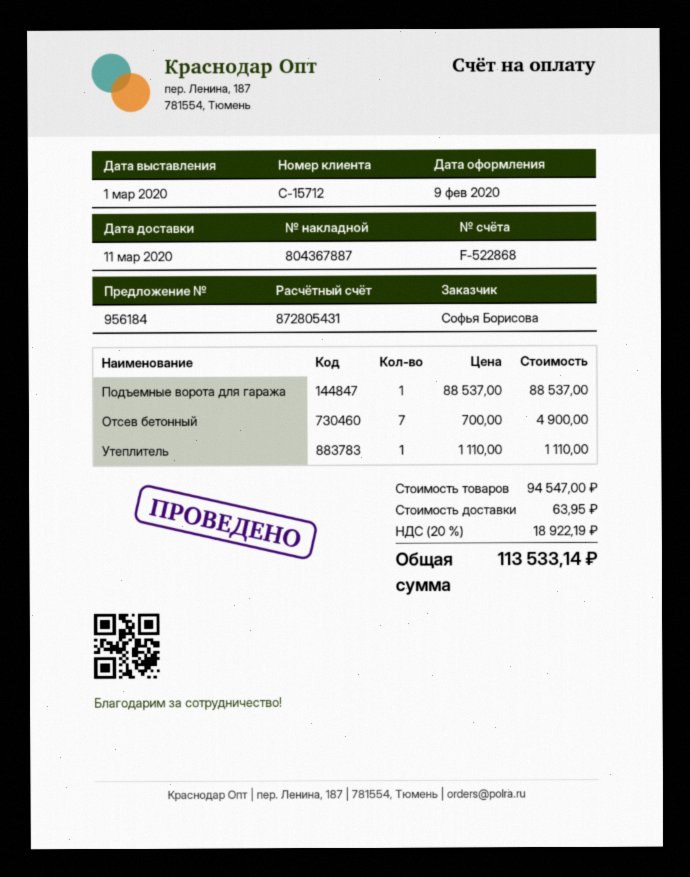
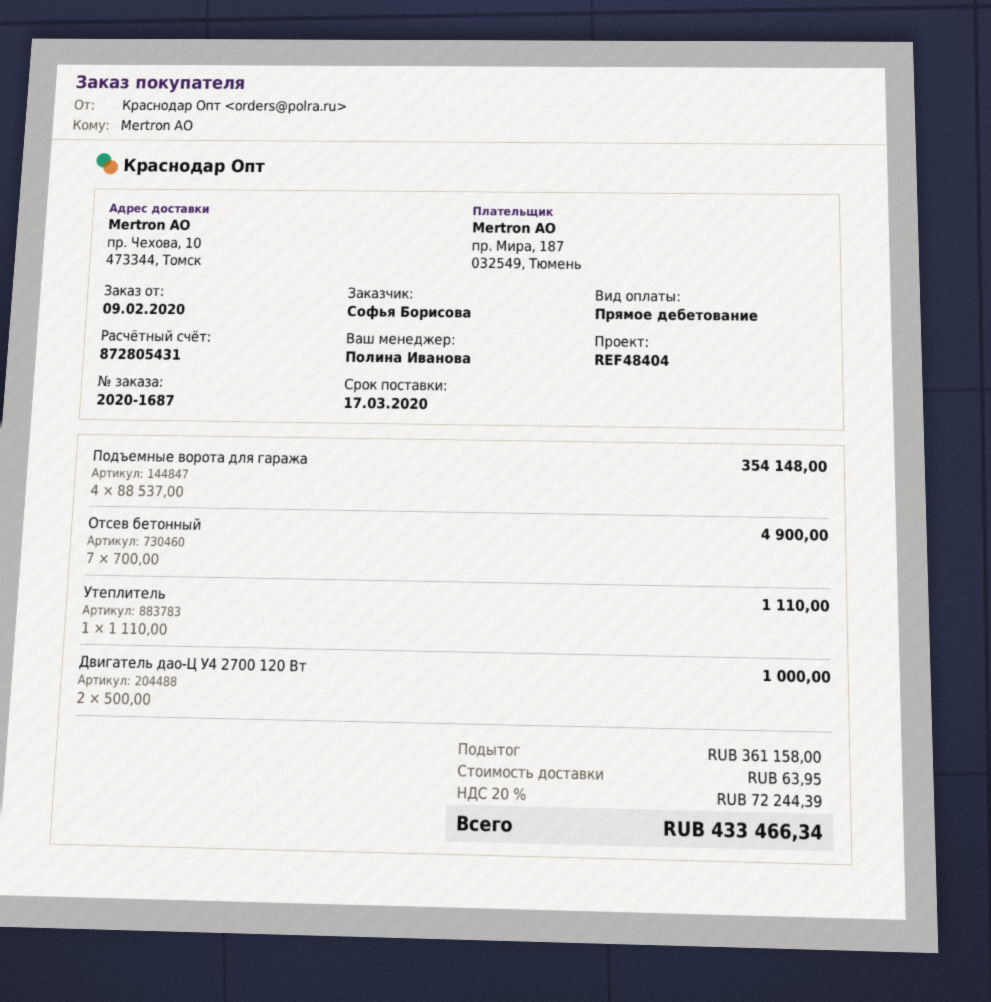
delivery date: 2020-03-11 -> 2020-03-17
Подъемные ворота для гаража: 1 x 88537.00 = 88537.00 -> 4 x 88537.00 = 354148.00
Двигатель дао-Ц У4 2700 120 Вт: none -> 2 x 500.00 = 1000.00
subtotal: 94547.00 -> 361158.00
tax: 20% = 18922.19 -> 20% = 72244.39
total: 113533.14 -> 433466.34

